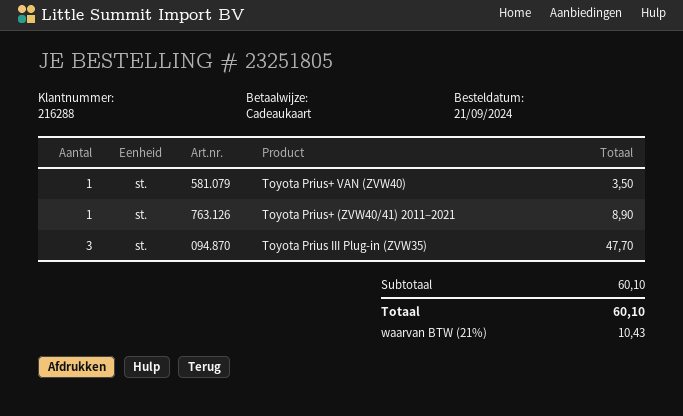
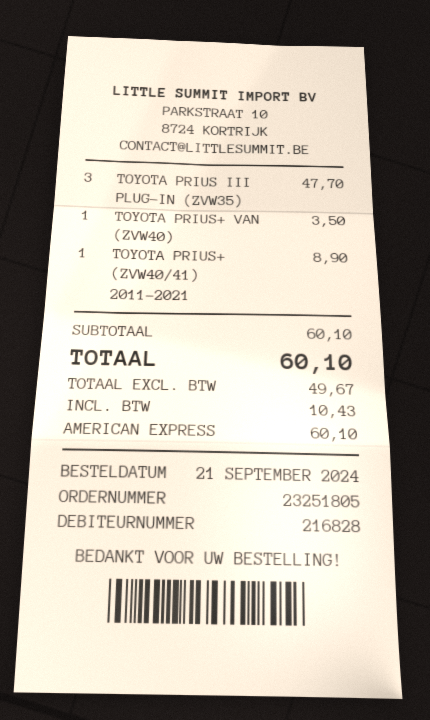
customer number: 216288 -> 216828
payment method: gift card -> American Express

